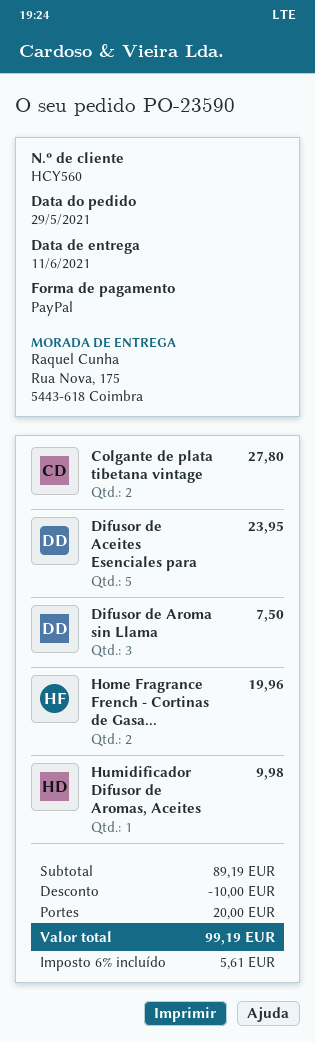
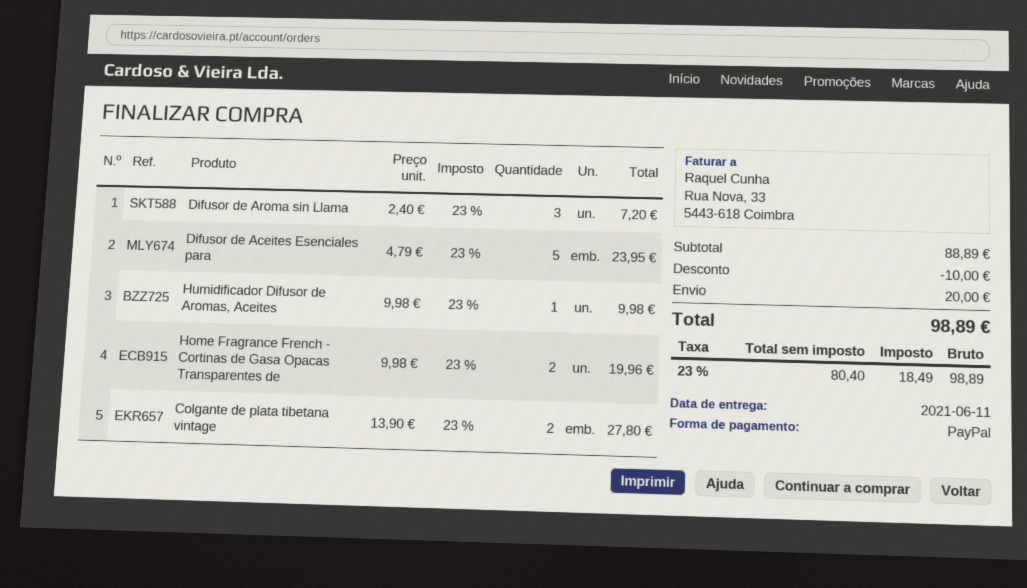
Difusor de Aroma sin Llama: 3 for 7.50 -> 3 for 7.20
subtotal: 89.19 -> 88.89
tax: 6% = 5.61 -> 23% = 18.49
total: 99.19 -> 98.89

